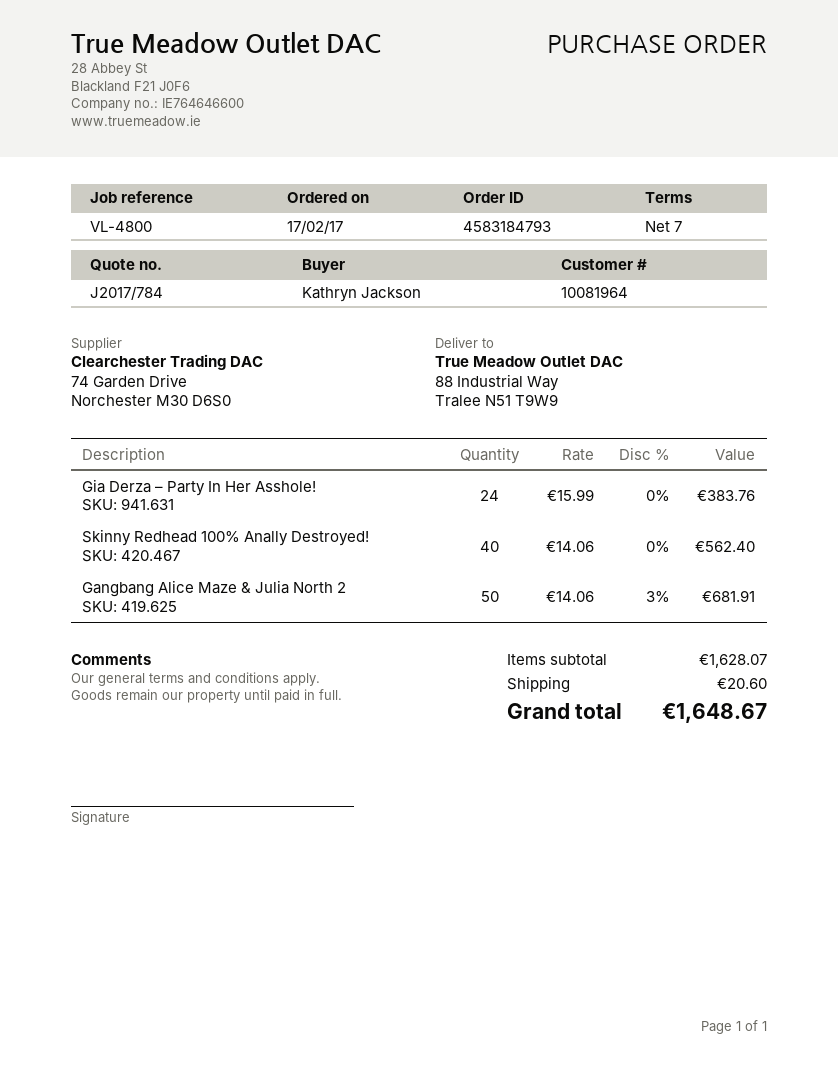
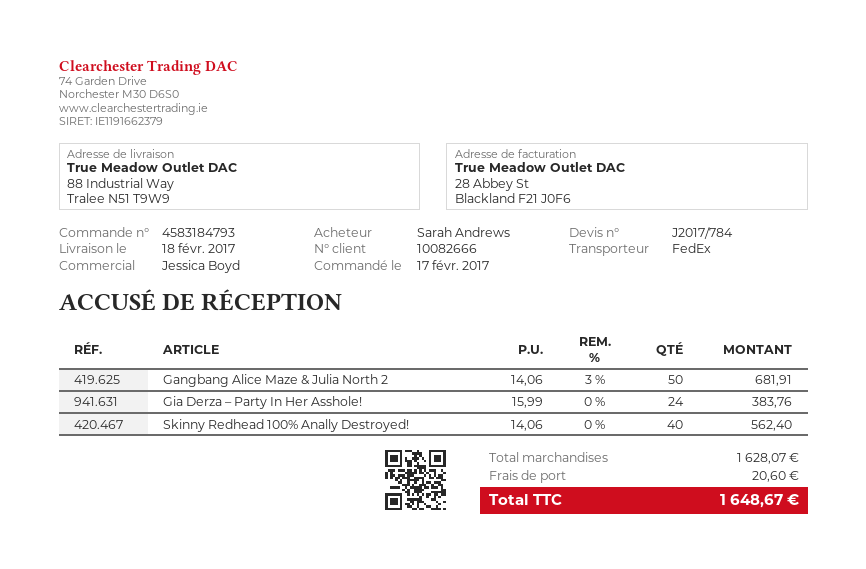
customer number: 10081964 -> 10082666
ordered by: Kathryn Jackson -> Sarah Andrews

